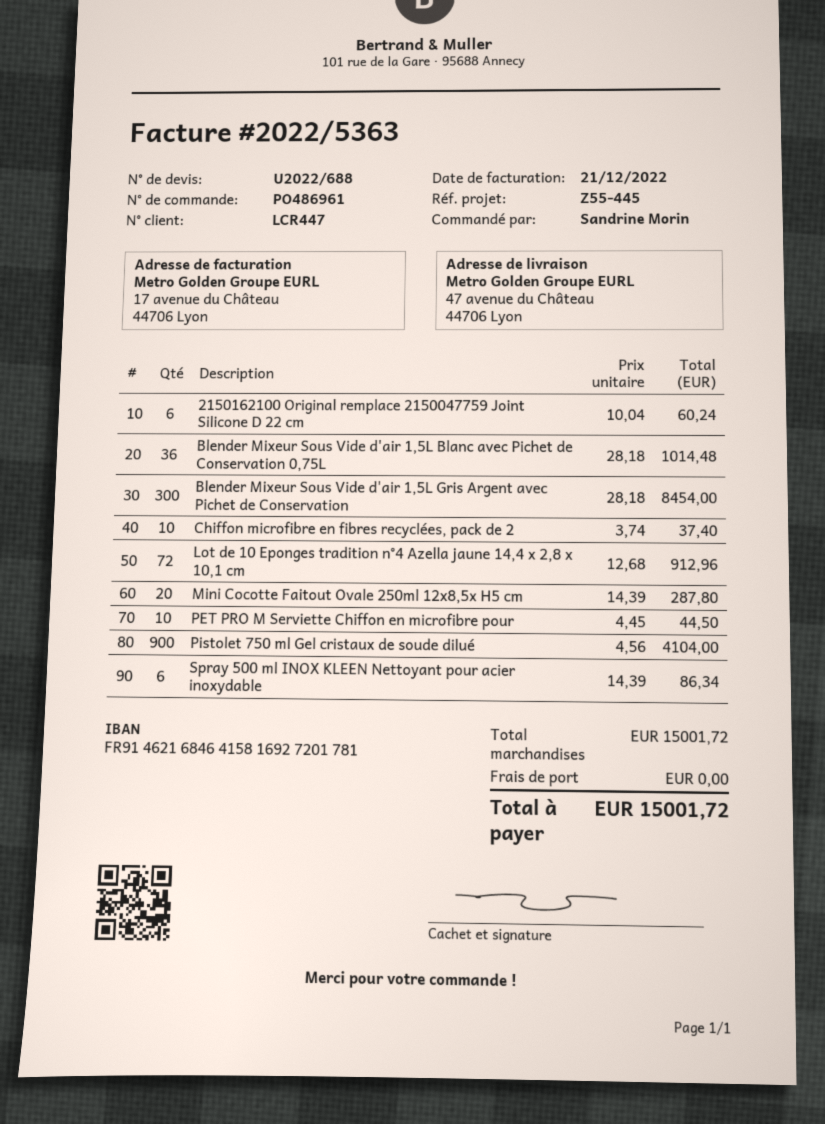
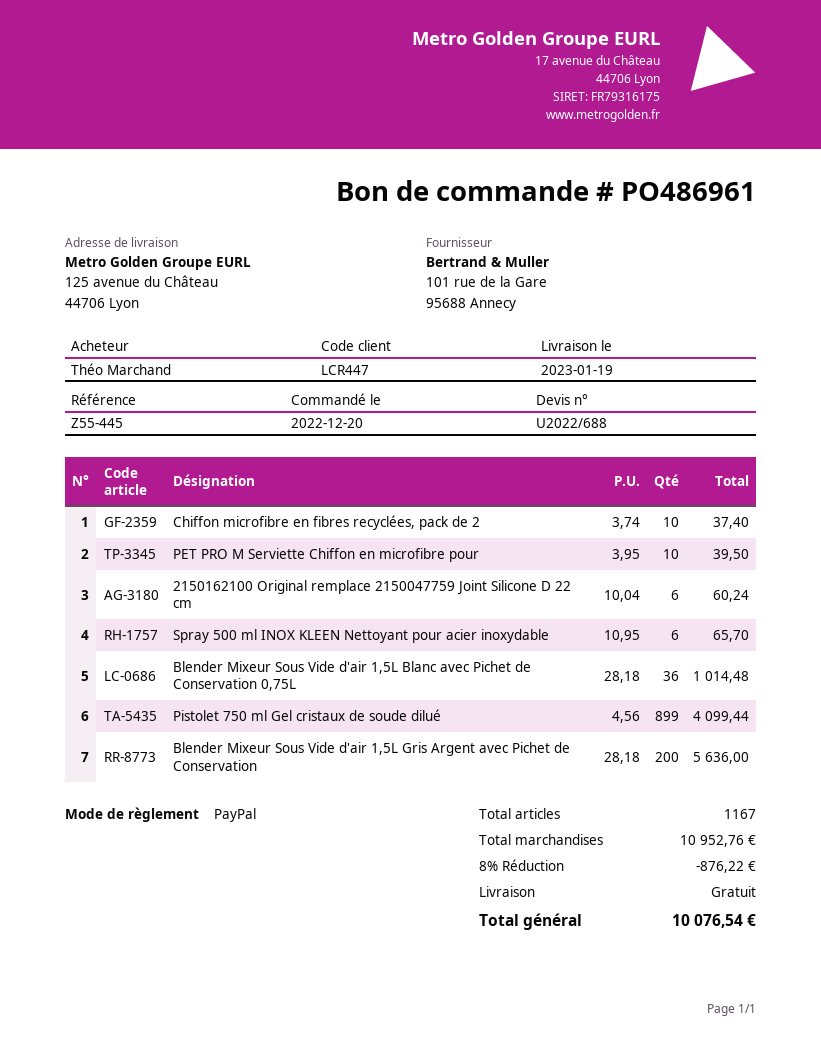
ordered by: Sandrine Morin -> Théo Marchand
ship to: 47 avenue du Château, 44706 Lyon -> 125 avenue du Château, 44706 Lyon
Blender Mixeur Sous Vide d'air 1,5L Gris Argent avec Pichet de Conservation: 300 x 28.18 = 8454.00 -> 200 x 28.18 = 5636.00
Lot de 10 Eponges tradition n°4 Azella jaune 14,4 x 2,8 x 10,1 cm: 72 x 12.68 = 912.96 -> none
Mini Cocotte Faitout Ovale 250ml 12x8,5x H5 cm: 20 x 14.39 = 287.80 -> none
PET PRO M Serviette Chiffon en microfibre pour: 10 x 4.45 = 44.50 -> 10 x 3.95 = 39.50
Pistolet 750 ml Gel cristaux de soude dilué: 900 x 4.56 = 4104.00 -> 899 x 4.56 = 4099.44
Spray 500 ml INOX KLEEN Nettoyant pour acier inoxydable: 6 x 14.39 = 86.34 -> 6 x 10.95 = 65.70
subtotal: 15001.72 -> 10952.76
discount: none -> 8% = 876.22
total: 15001.72 -> 10076.54

